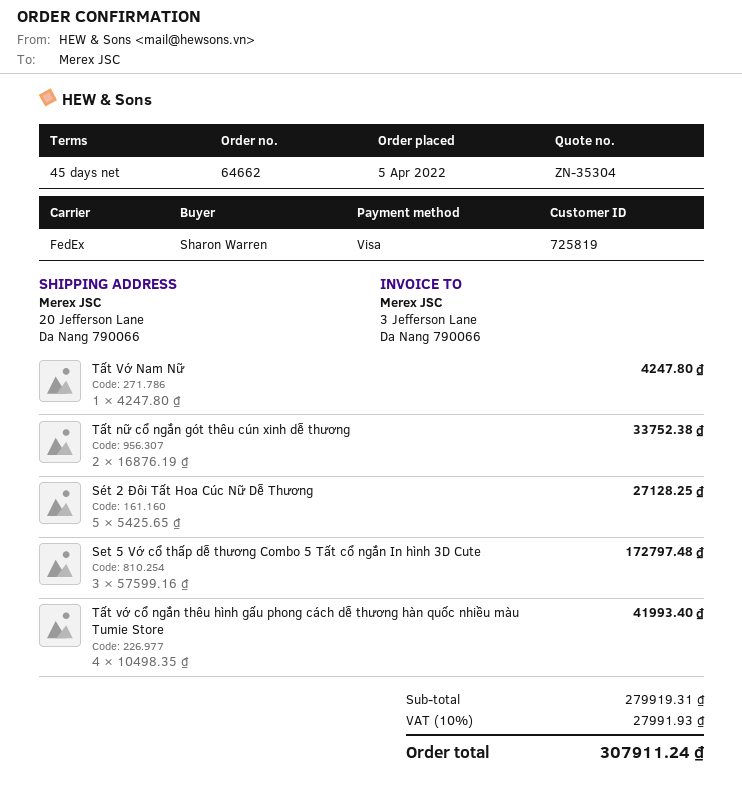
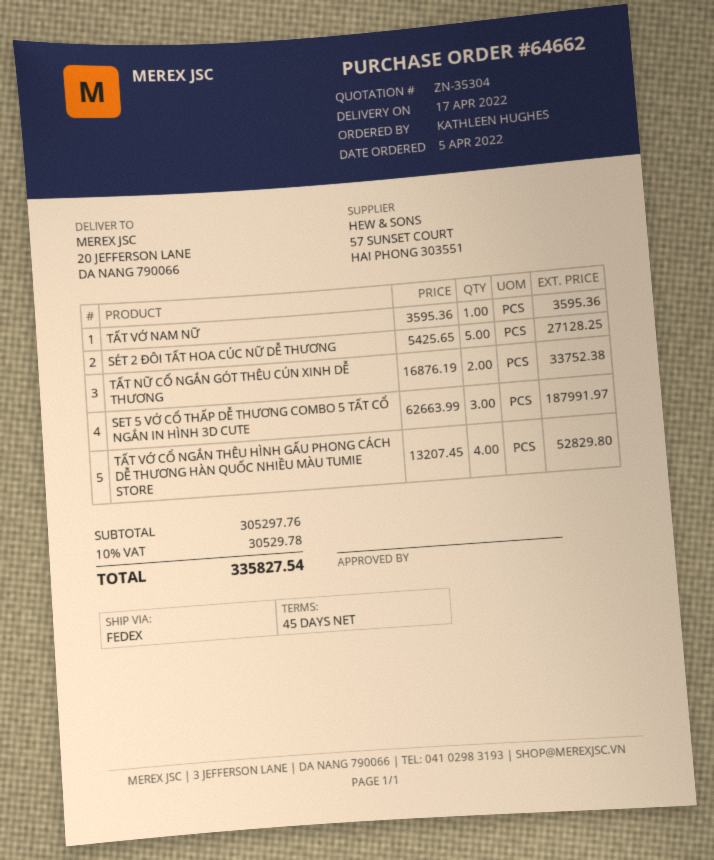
ordered by: Sharon Warren -> KATHLEEN HUGHES
Tất Vớ Nam Nữ: 1 x 4247.80 = 4247.80 -> 1 x 3595.36 = 3595.36
Set 5 Vớ cổ thấp dễ thương Combo 5 Tất cổ ngắn In hình 3D Cute: 3 x 57599.16 = 172797.48 -> 3 x 62663.99 = 187991.97
Tất vớ cổ ngắn thêu hình gấu phong cách dễ thương hàn quốc nhiều màu Tumie Store: 4 x 10498.35 = 41993.40 -> 4 x 13207.45 = 52829.80
subtotal: 279919.31 -> 305297.76
tax: 10% = 27991.93 -> 10% = 30529.78
total: 307911.24 -> 335827.54

